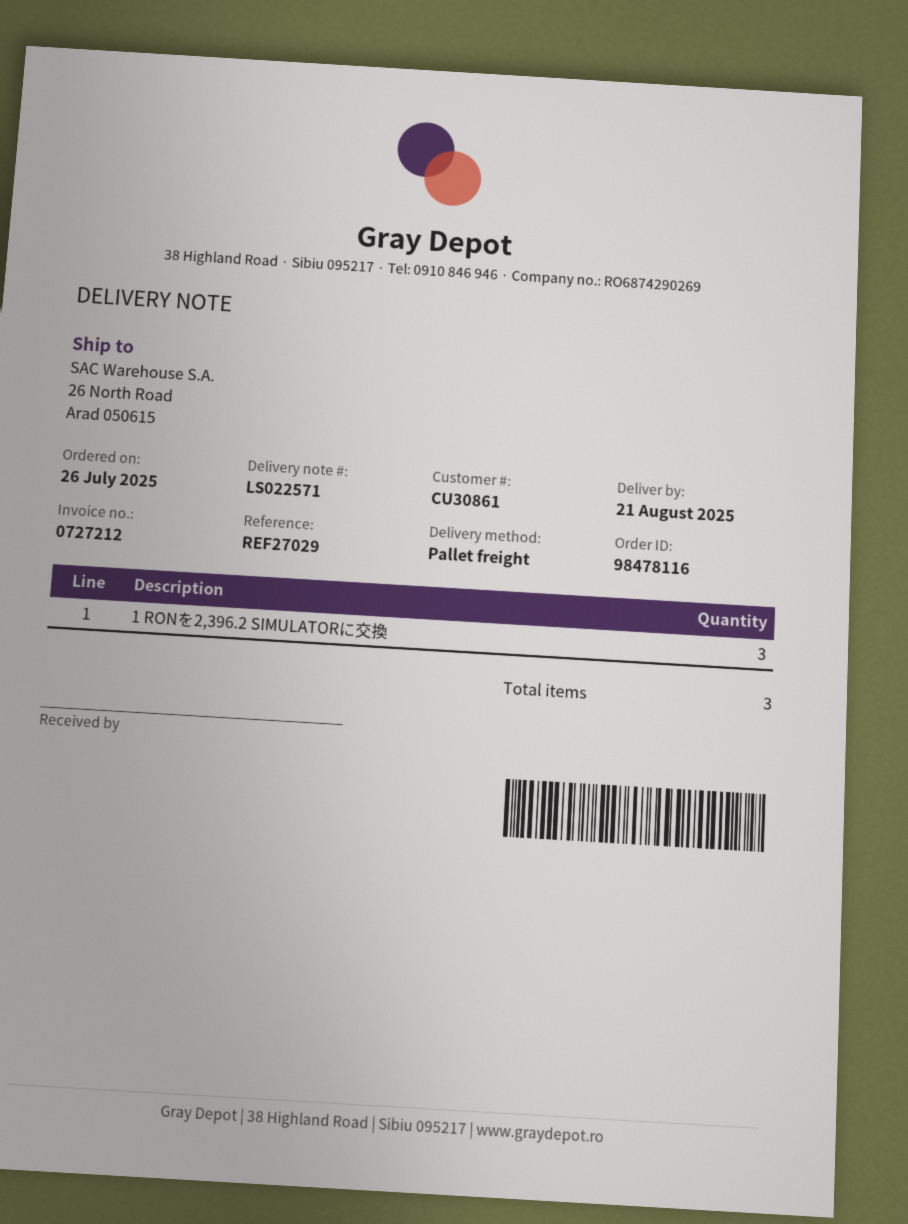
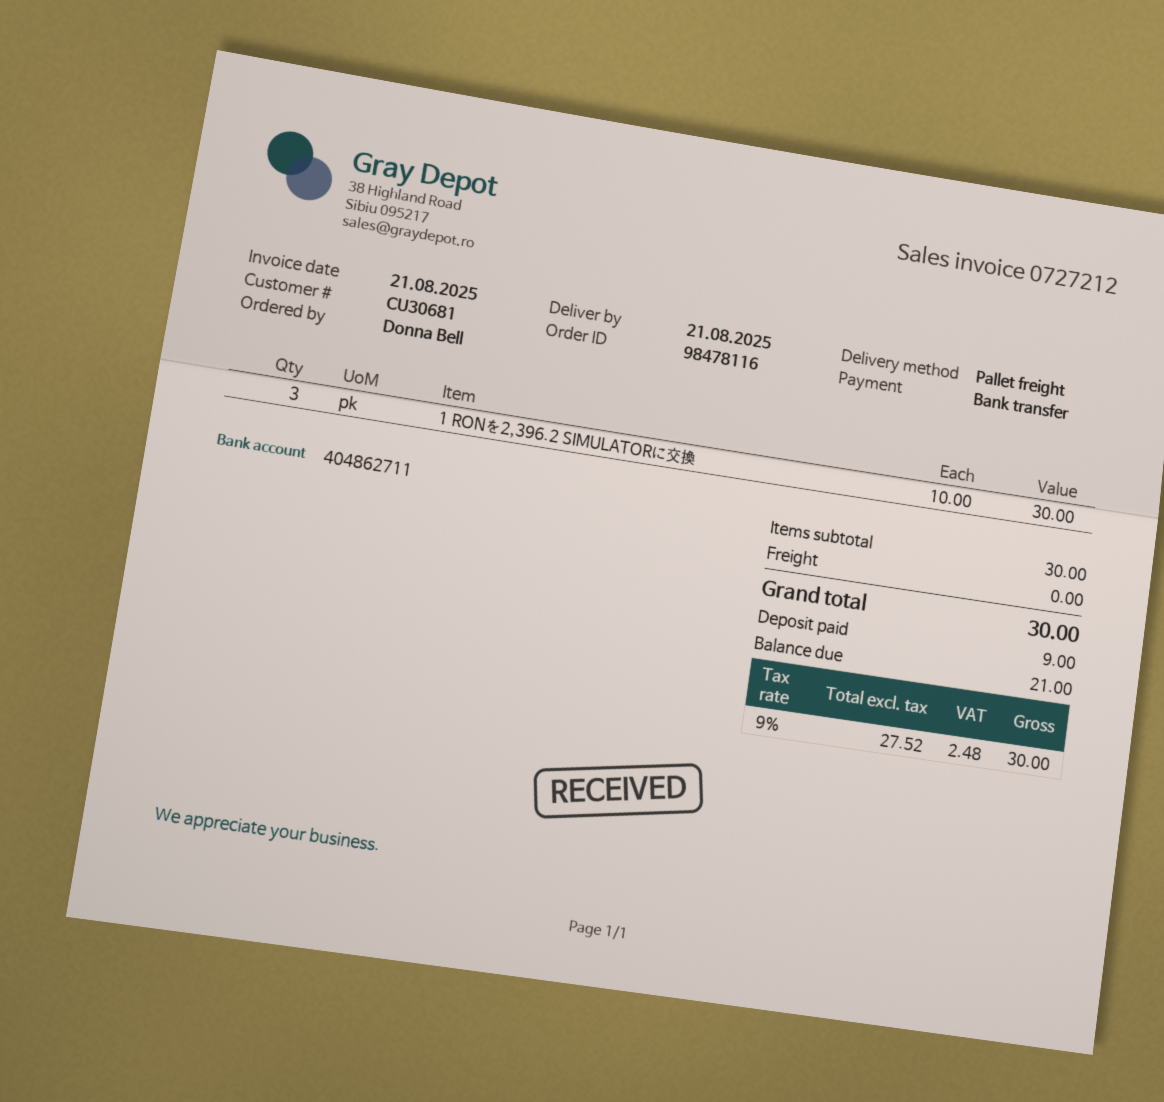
customer number: CU30861 -> CU30681

